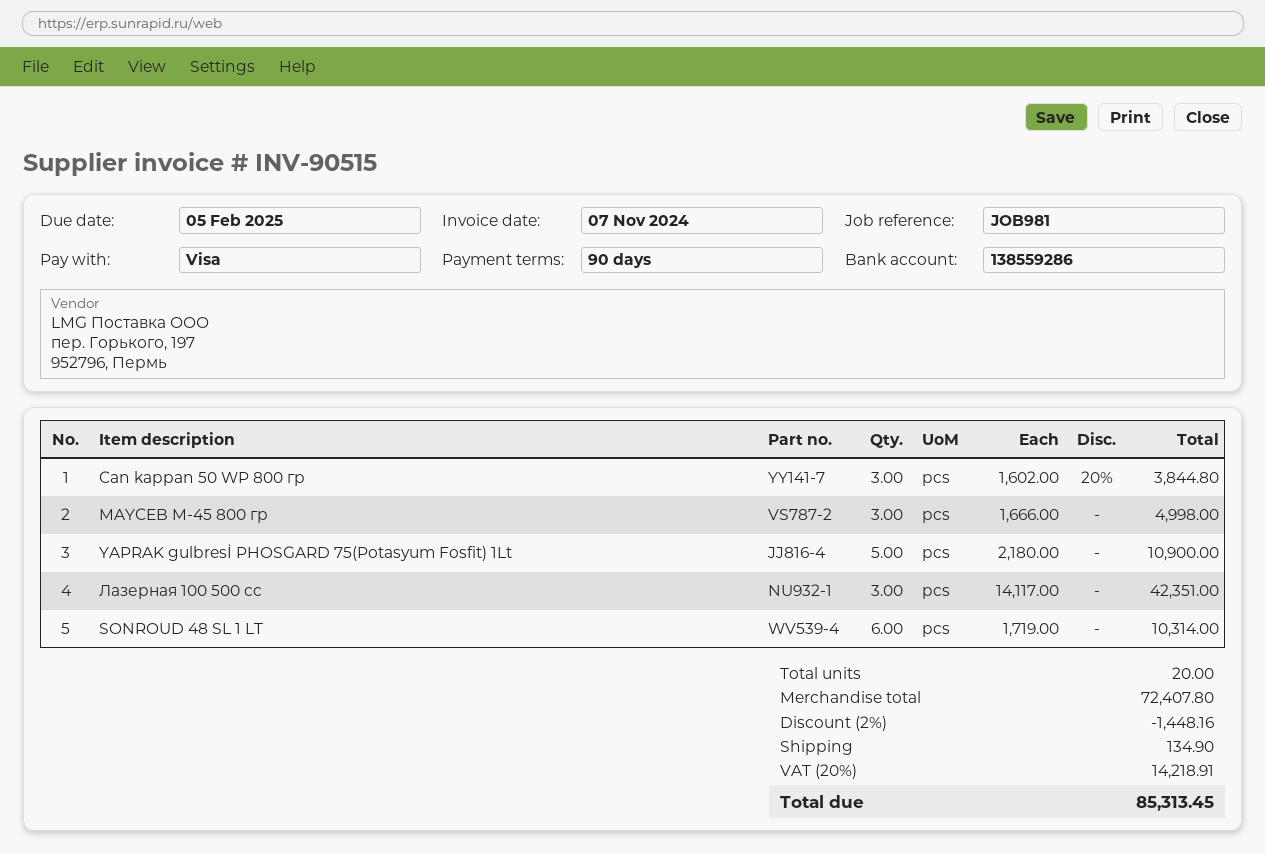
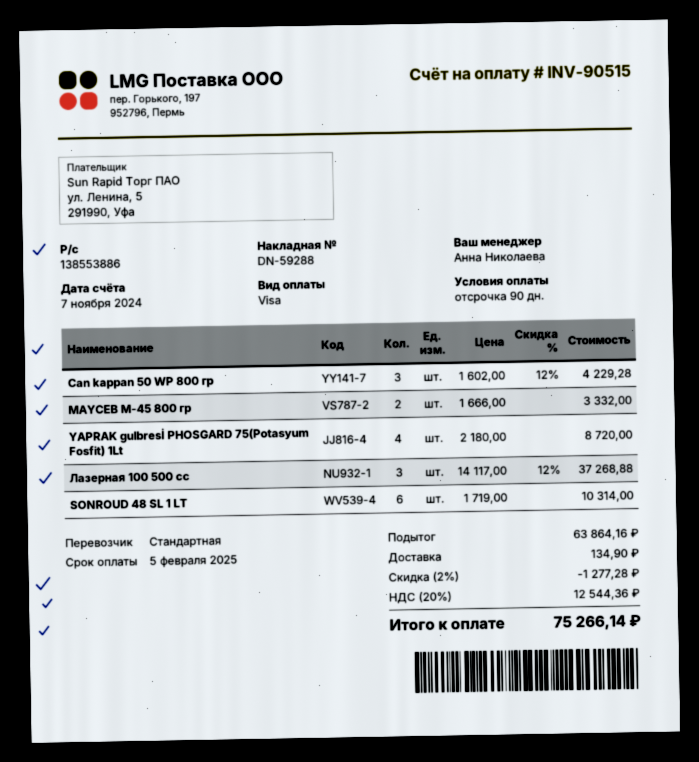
bank account: 138559286 -> 138553886
Can kappan 50 WP 800 гр: 3 x 1602.00 - 20% = 3844.80 -> 3 x 1602.00 - 12% = 4229.28
MAYCEB M-45 800 гр: 3 x 1666.00 = 4998.00 -> 2 x 1666.00 = 3332.00
YAPRAK gulbresİ PHOSGARD 75(Potasyum Fosfit) 1Lt: 5 x 2180.00 = 10900.00 -> 4 x 2180.00 = 8720.00
Лазерная 100 500 cc: 3 x 14117.00 = 42351.00 -> 3 x 14117.00 - 12% = 37268.88
subtotal: 72407.80 -> 63864.16
discount: 2% = 1448.16 -> 2% = 1277.28
tax: 20% = 14218.91 -> 20% = 12544.36
total: 85313.45 -> 75266.14

